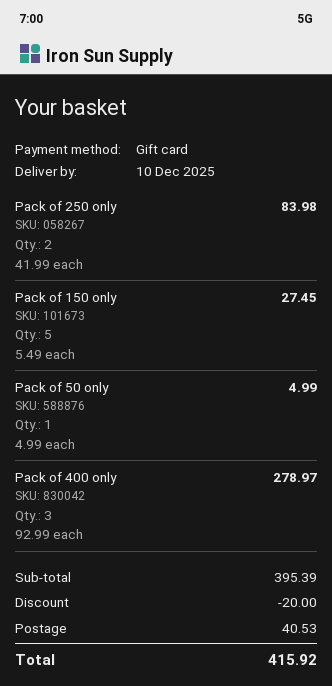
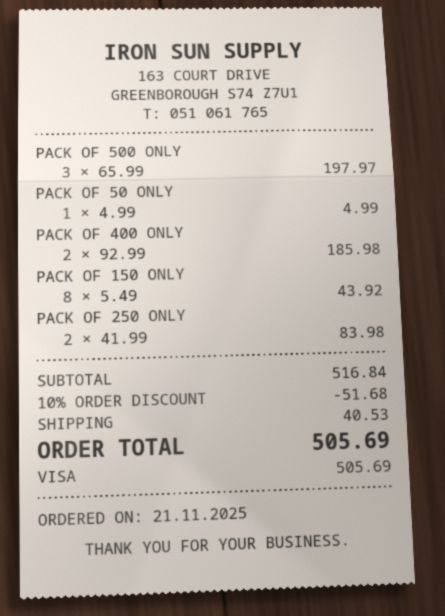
payment method: gift card -> Visa
Pack of 150 only: 5 x 5.49 = 27.45 -> 8 x 5.49 = 43.92
Pack of 400 only: 3 x 92.99 = 278.97 -> 2 x 92.99 = 185.98
PACK OF 500 ONLY: none -> 3 x 65.99 = 197.97
subtotal: 395.39 -> 516.84
discount: 20.00 -> 51.68
total: 415.92 -> 505.69

